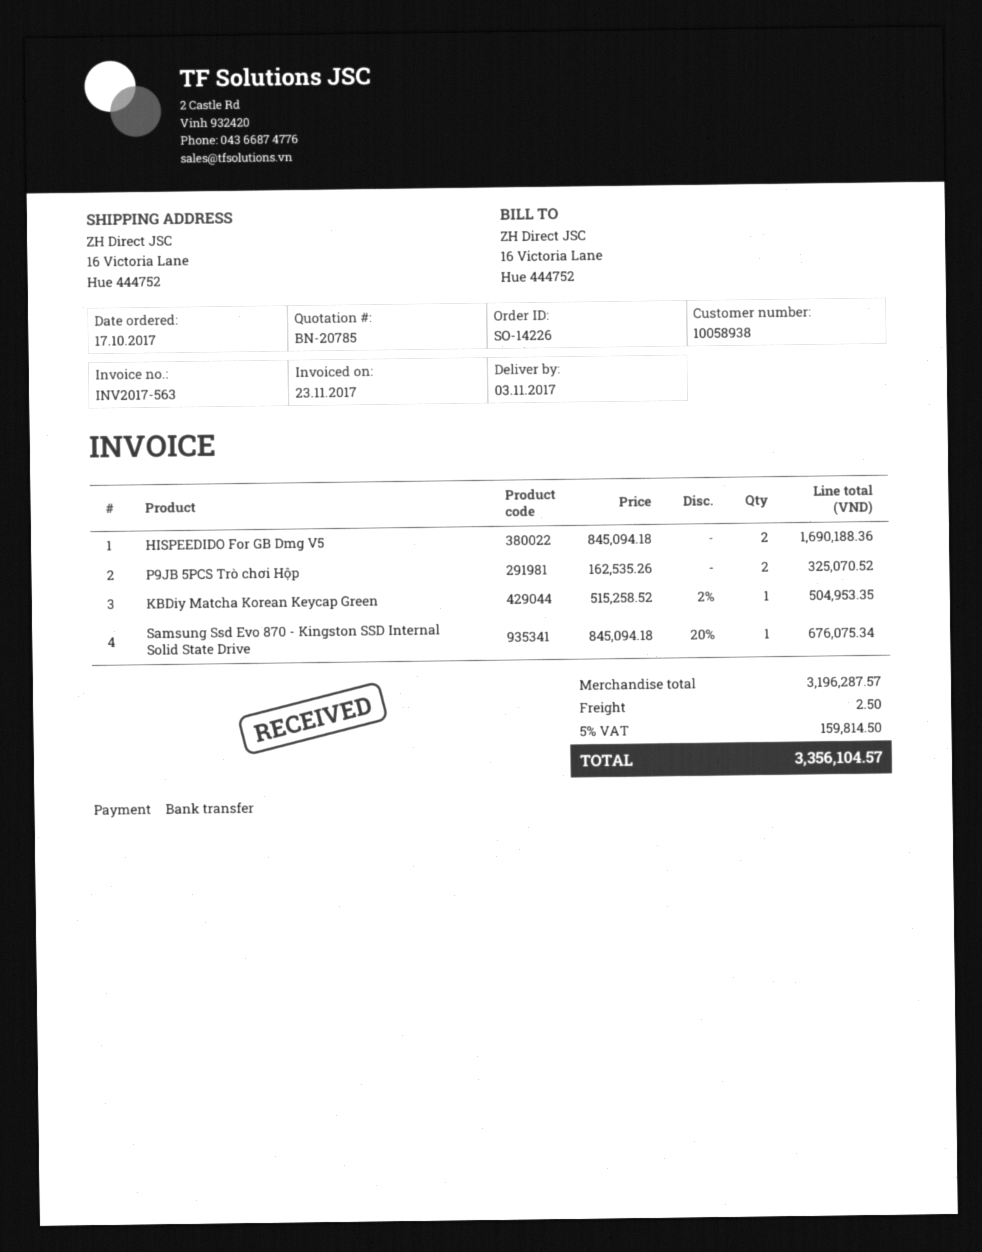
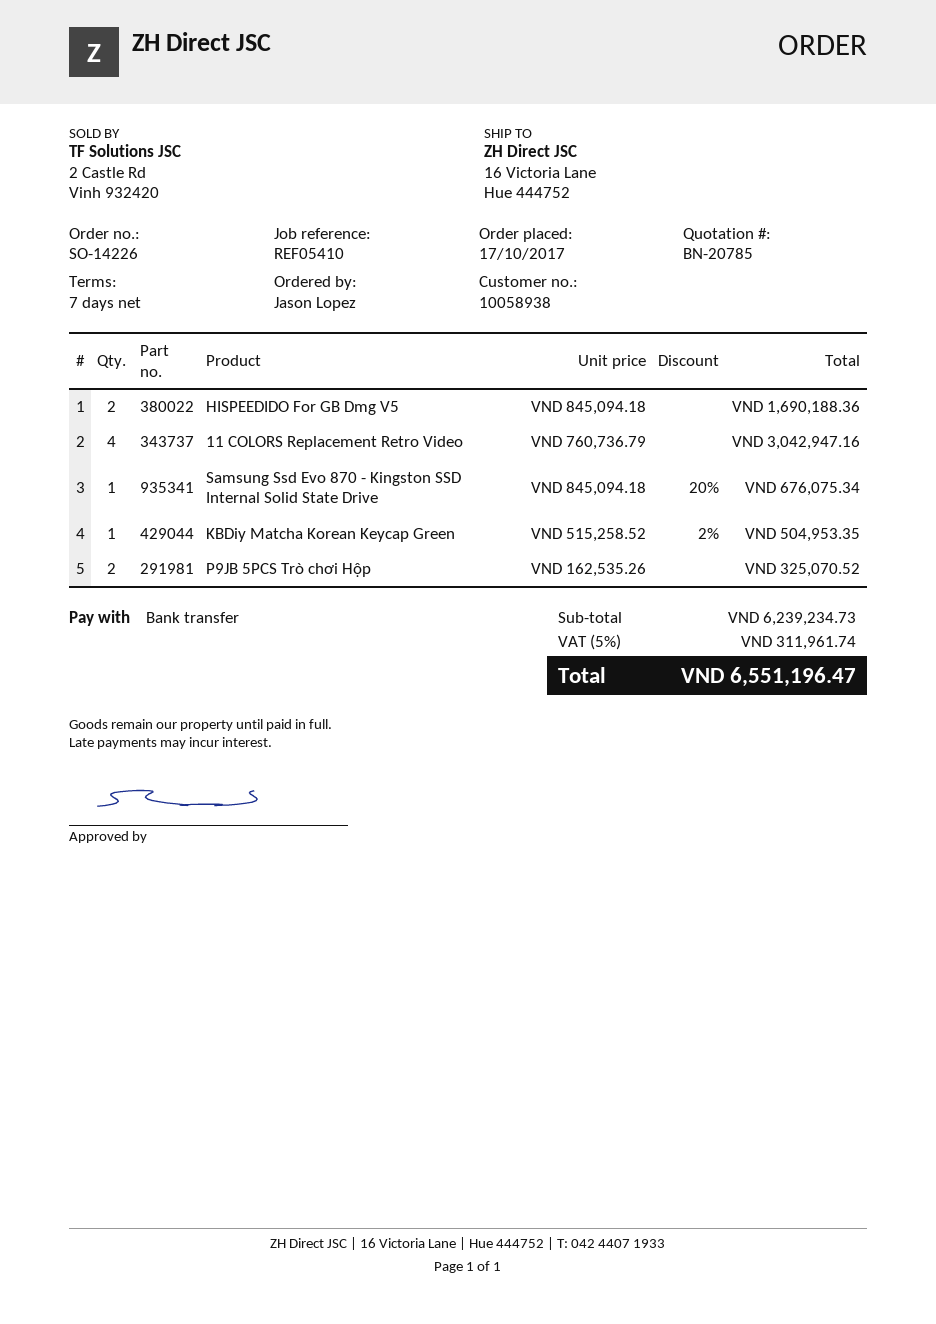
11 COLORS Replacement Retro Video: none -> 4 x 760736.79 = 3042947.16
subtotal: 3196287.57 -> 6239234.73
shipping: 2.50 -> none
tax: 5% = 159814.50 -> 5% = 311961.74
total: 3356104.57 -> 6551196.47

